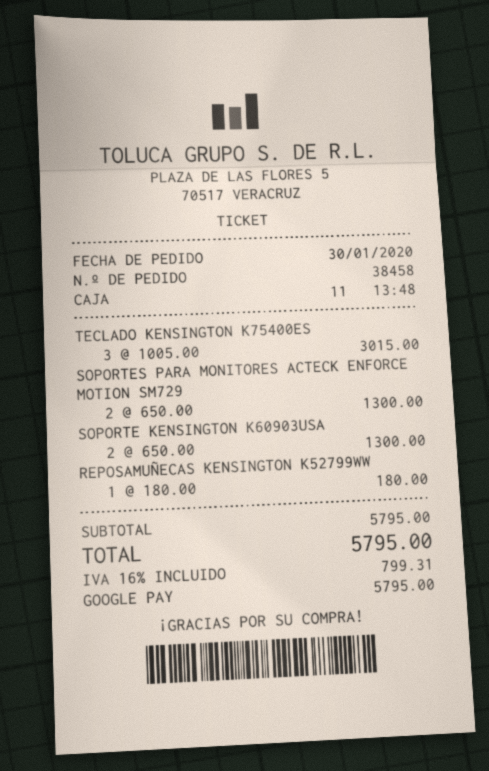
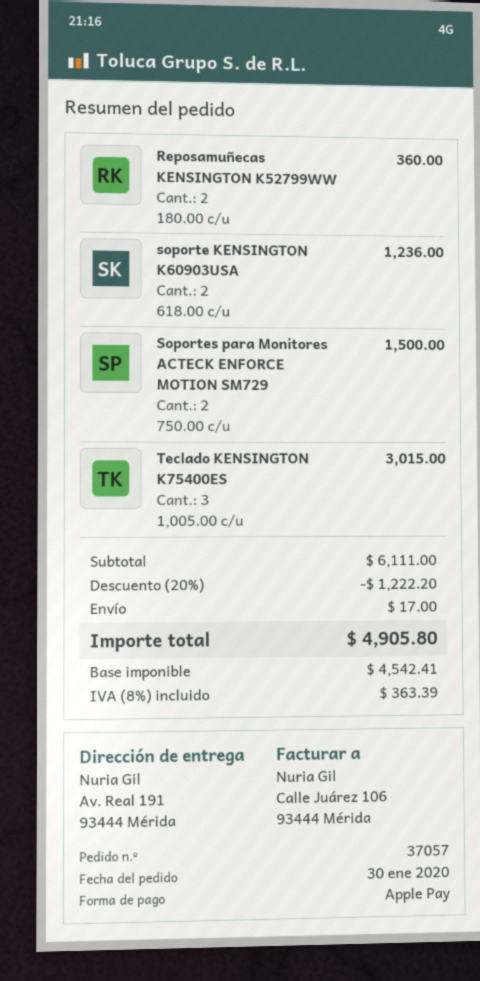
order number: 38458 -> 37057
payment method: Google Pay -> Apple Pay
SOPORTES PARA MONITORES ACTECK ENFORCE MOTION SM729: 2 x 650.00 = 1300.00 -> 2 x 750.00 = 1500.00
SOPORTE KENSINGTON K60903USA: 2 x 650.00 = 1300.00 -> 2 x 618.00 = 1236.00
REPOSAMUÑECAS KENSINGTON K52799WW: 1 x 180.00 = 180.00 -> 2 x 180.00 = 360.00
subtotal: 5795.00 -> 6111.00
discount: none -> 20% = 1222.20
shipping: none -> 17.00
tax: 16% = 799.31 -> 8% = 363.39
total: 5795.00 -> 4905.80

